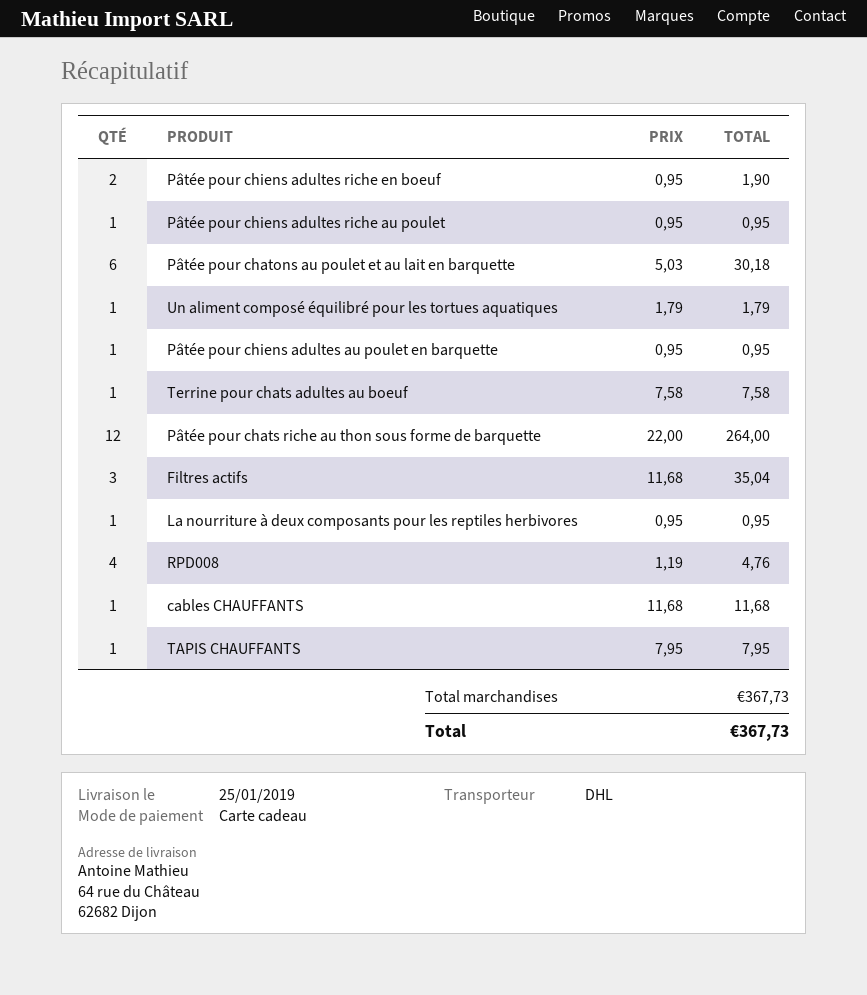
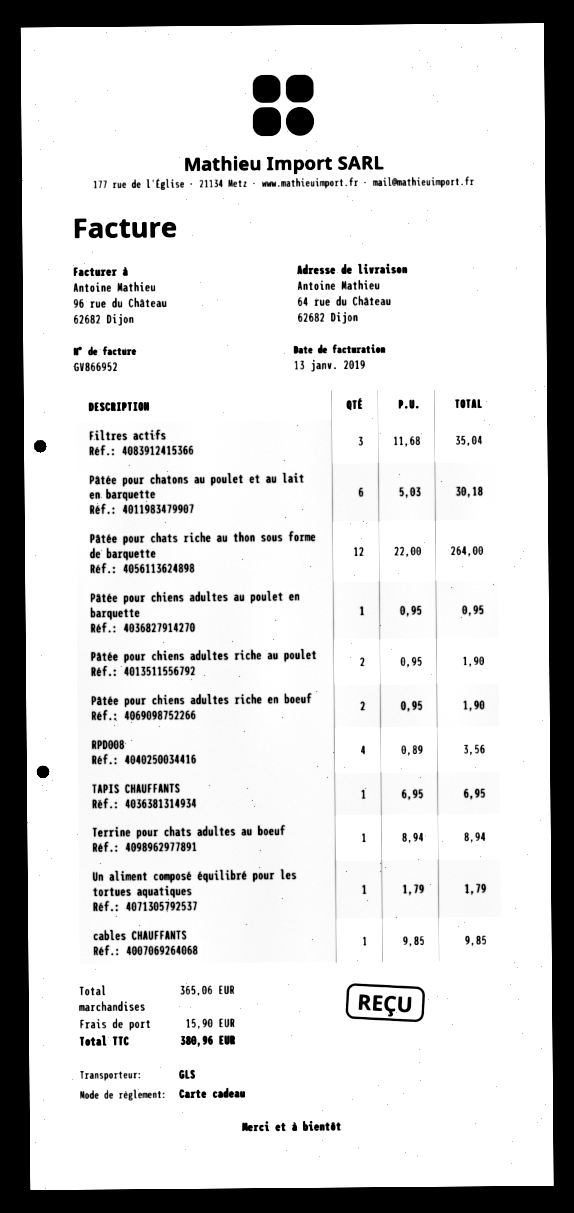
shipping method: DHL -> GLS
Pâtée pour chiens adultes riche au poulet: 1 x 0.95 = 0.95 -> 2 x 0.95 = 1.90
Terrine pour chats adultes au boeuf: 1 x 7.58 = 7.58 -> 1 x 8.94 = 8.94
La nourriture à deux composants pour les reptiles herbivores: 1 x 0.95 = 0.95 -> none
RPD008: 4 x 1.19 = 4.76 -> 4 x 0.89 = 3.56
cables CHAUFFANTS: 1 x 11.68 = 11.68 -> 1 x 9.85 = 9.85
TAPIS CHAUFFANTS: 1 x 7.95 = 7.95 -> 1 x 6.95 = 6.95
subtotal: 367.73 -> 365.06
shipping: none -> 15.90
total: 367.73 -> 380.96

